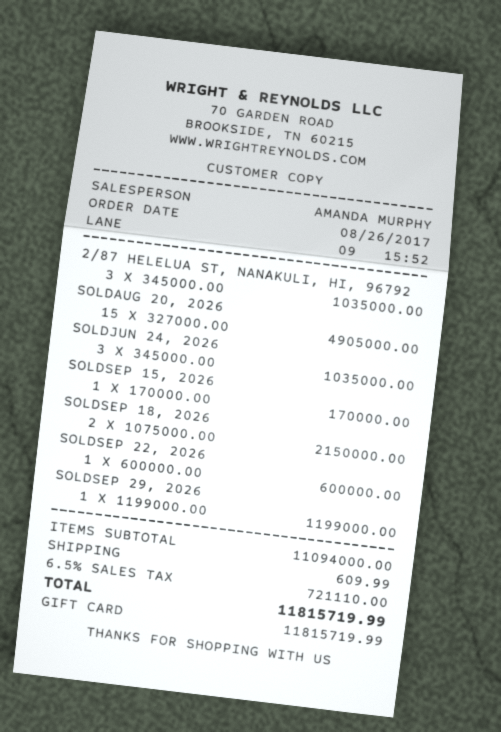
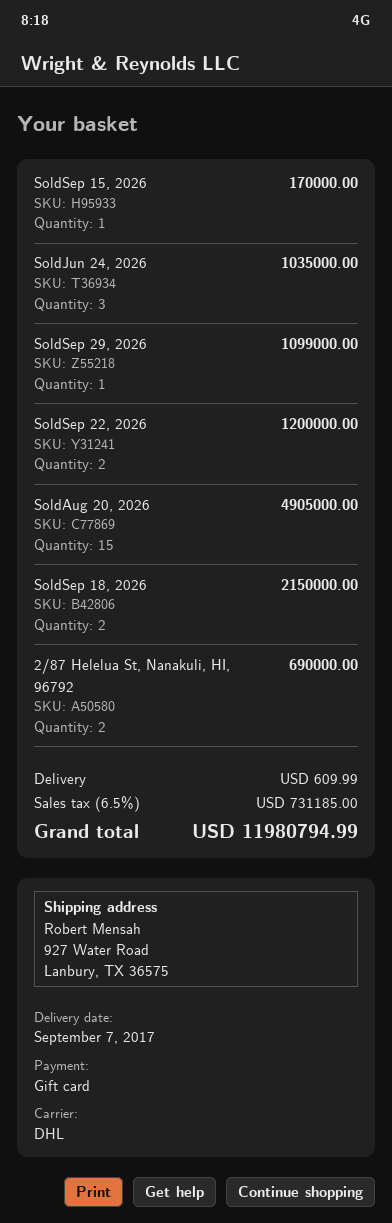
2/87 HELELUA ST, NANAKULI, HI, 96792: 3 for 1035000.00 -> 2 for 690000.00
SOLDSEP 22, 2026: 1 for 600000.00 -> 2 for 1200000.00
SOLDSEP 29, 2026: 1 for 1199000.00 -> 1 for 1099000.00
tax: 6.5% = 721110.00 -> 6.5% = 731185.00
total: 11815719.99 -> 11980794.99

